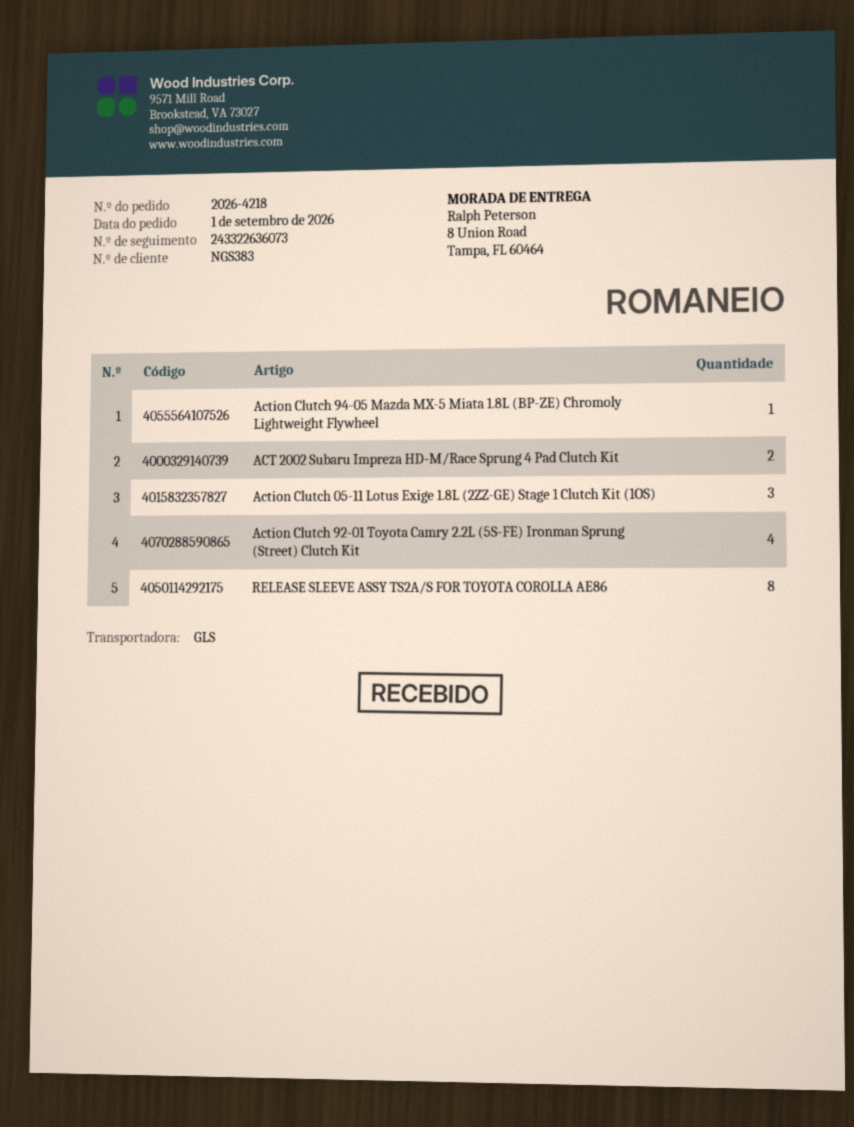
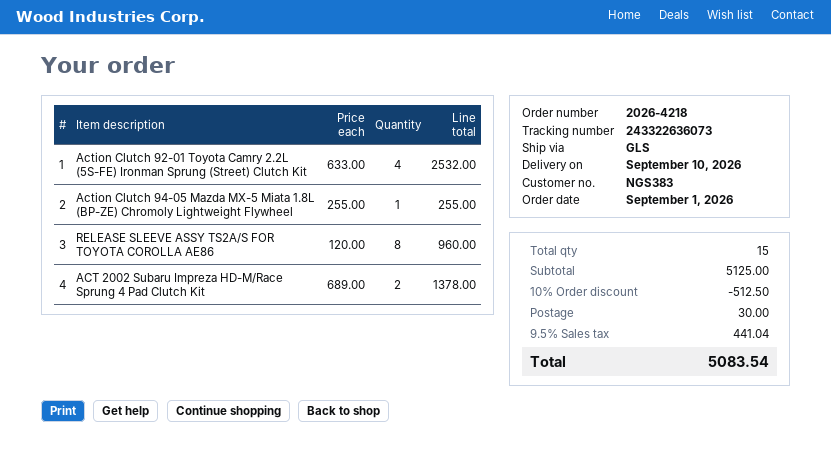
Action Clutch 05-11 Lotus Exige 1.8L (2ZZ-GE) Stage 1 Clutch Kit (1OS): 3 -> none

